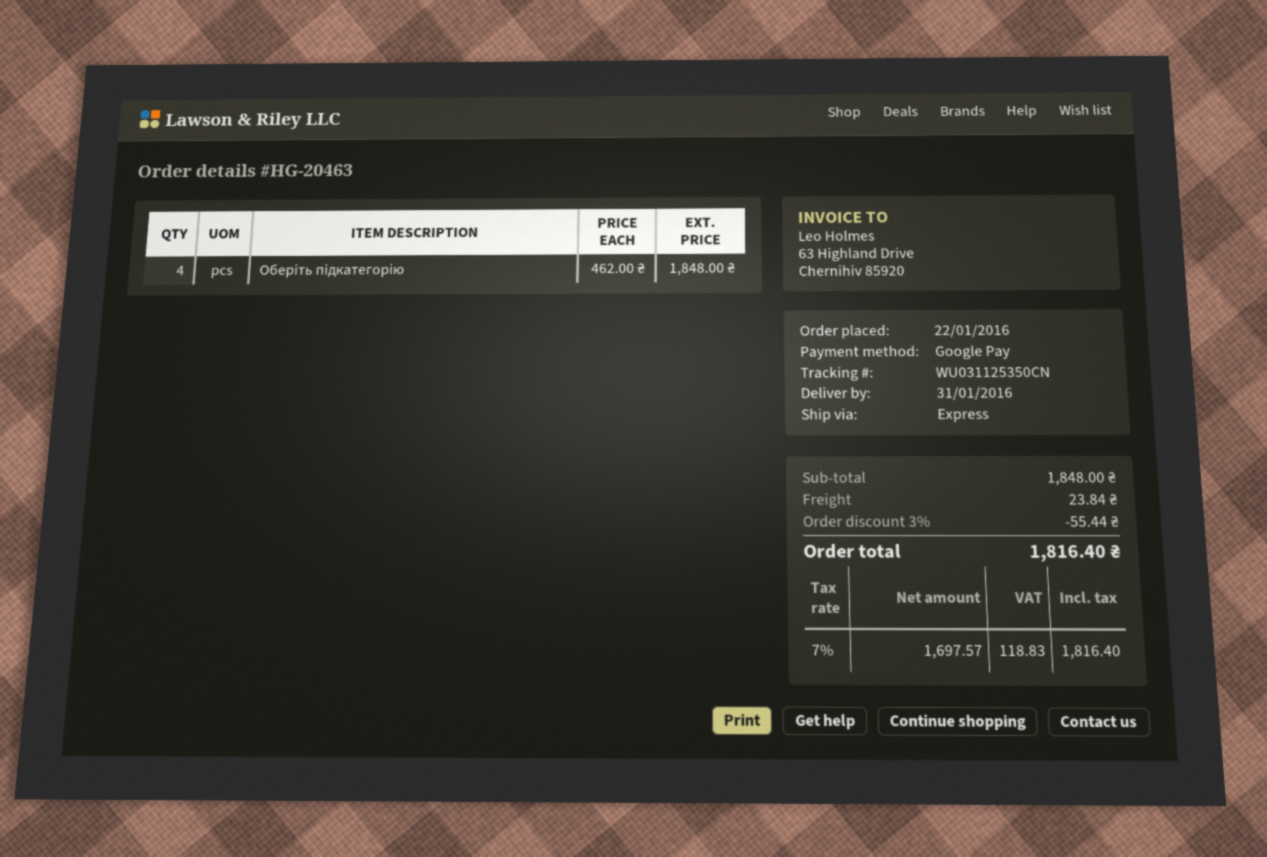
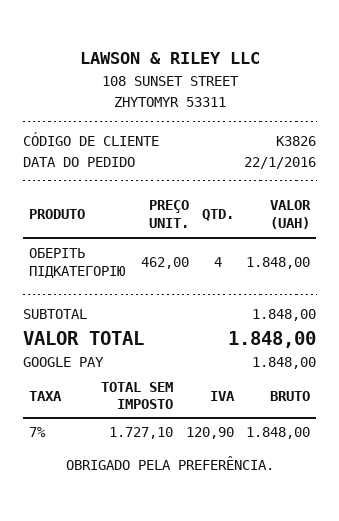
discount: 3% = 55.44 -> none
shipping: 23.84 -> none
net: 1697.57 -> 1727.10
tax: 7% = 118.83 -> 7% = 120.90
total: 1816.40 -> 1848.00

